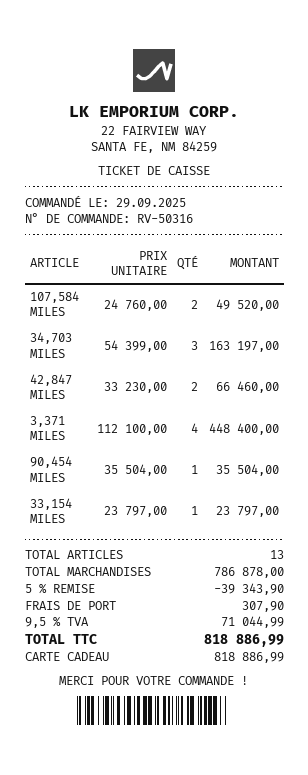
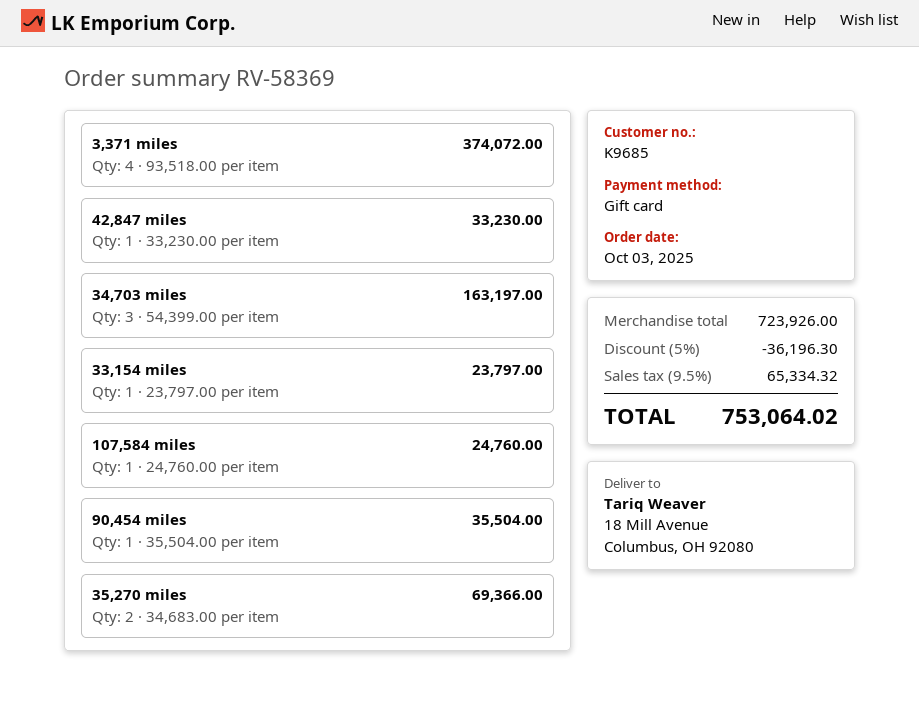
order number: RV-50316 -> RV-58369
order date: 2025-09-29 -> 2025-10-03
107,584 MILES: 2 x 24760.00 = 49520.00 -> 1 x 24760.00 = 24760.00
42,847 MILES: 2 x 33230.00 = 66460.00 -> 1 x 33230.00 = 33230.00
3,371 MILES: 4 x 112100.00 = 448400.00 -> 4 x 93518.00 = 374072.00
35,270 miles: none -> 2 x 34683.00 = 69366.00
subtotal: 786878.00 -> 723926.00
discount: 5% = 39343.90 -> 5% = 36196.30
shipping: 307.90 -> none
tax: 9.5% = 71044.99 -> 9.5% = 65334.32
total: 818886.99 -> 753064.02

